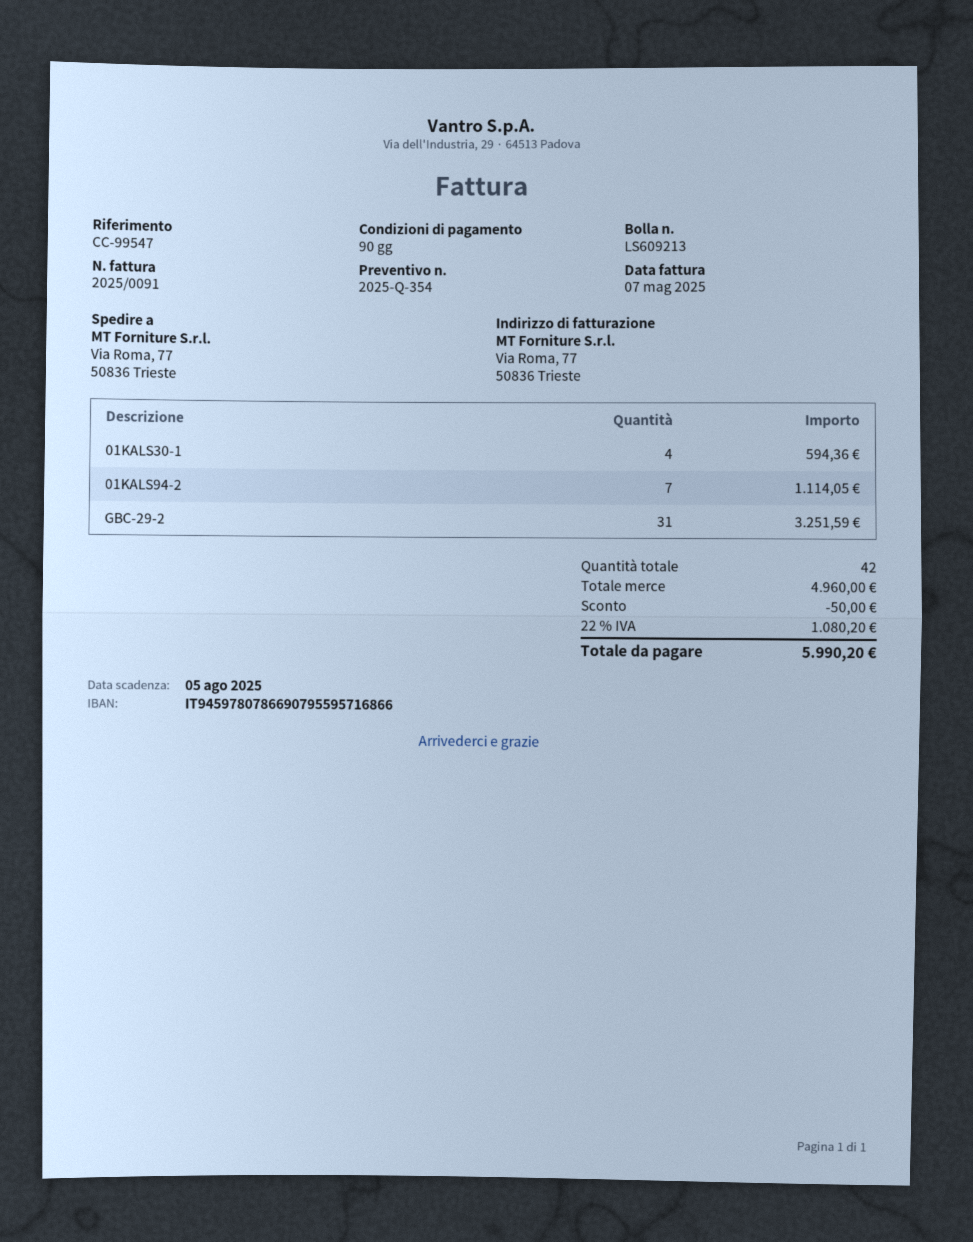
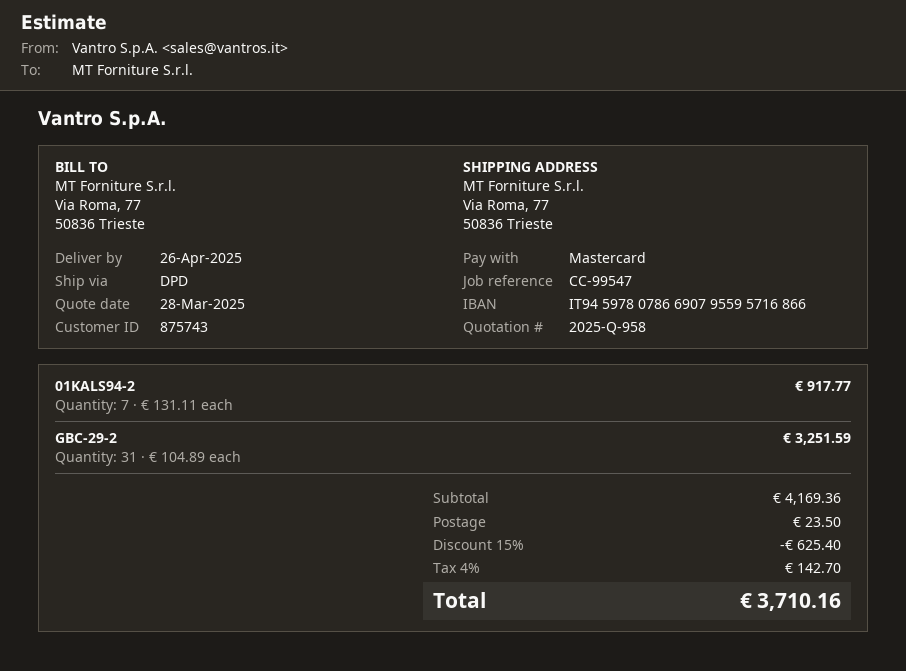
quote number: 2025-Q-354 -> 2025-Q-958
01KALS30-1: 4 for 594.36 -> none
01KALS94-2: 7 for 1114.05 -> 7 for 917.77
subtotal: 4960.00 -> 4169.36
discount: 50.00 -> 625.40
shipping: none -> 23.50
tax: 22% = 1080.20 -> 4% = 142.70
total: 5990.20 -> 3710.16

